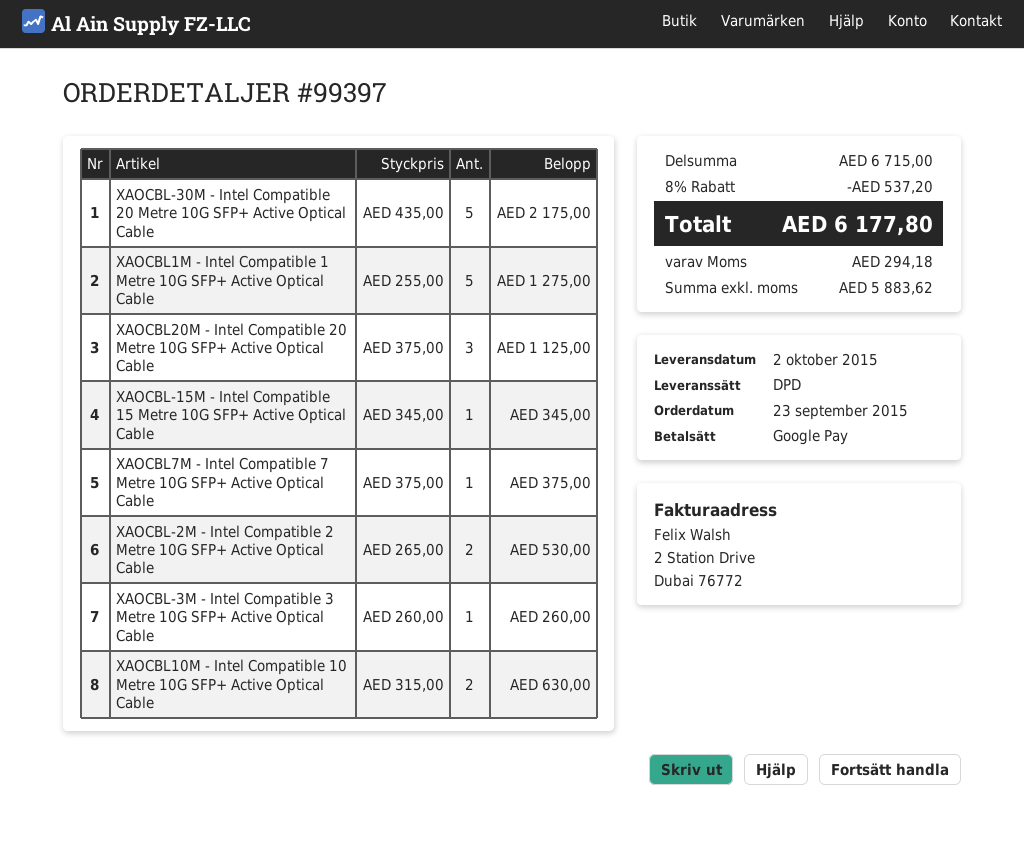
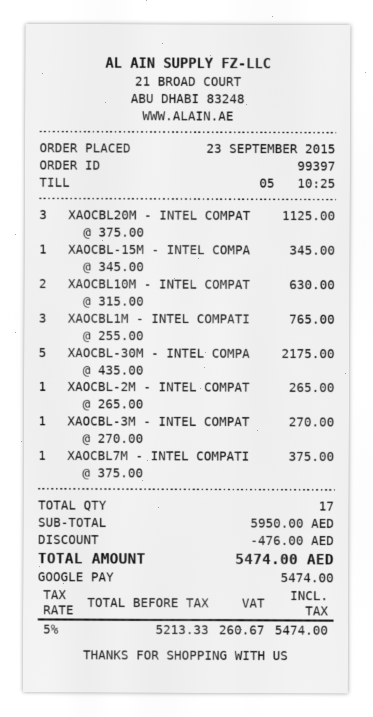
XAOCBL1M - Intel Compatible 1 Metre 10G SFP+ Active Optical Cable: 5 x 255.00 = 1275.00 -> 3 x 255.00 = 765.00
XAOCBL-2M - Intel Compatible 2 Metre 10G SFP+ Active Optical Cable: 2 x 265.00 = 530.00 -> 1 x 265.00 = 265.00
XAOCBL-3M - Intel Compatible 3 Metre 10G SFP+ Active Optical Cable: 1 x 260.00 = 260.00 -> 1 x 270.00 = 270.00
subtotal: 6715.00 -> 5950.00
discount: 537.20 -> 476.00
net: 5883.62 -> 5213.33
tax: 294.18 -> 260.67
total: 6177.80 -> 5474.00

